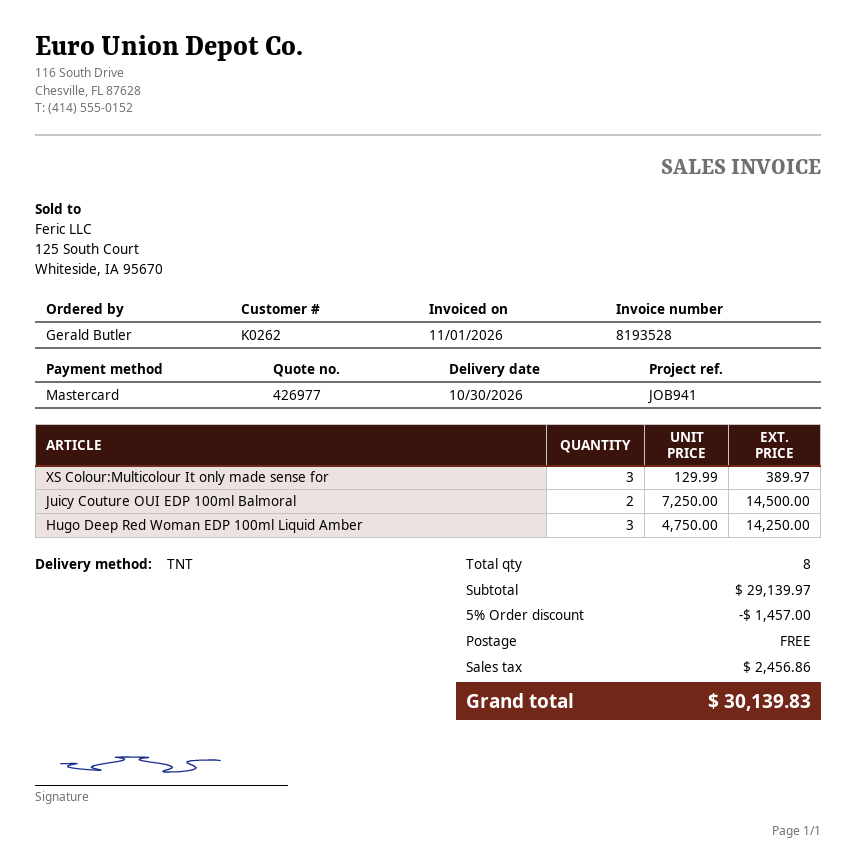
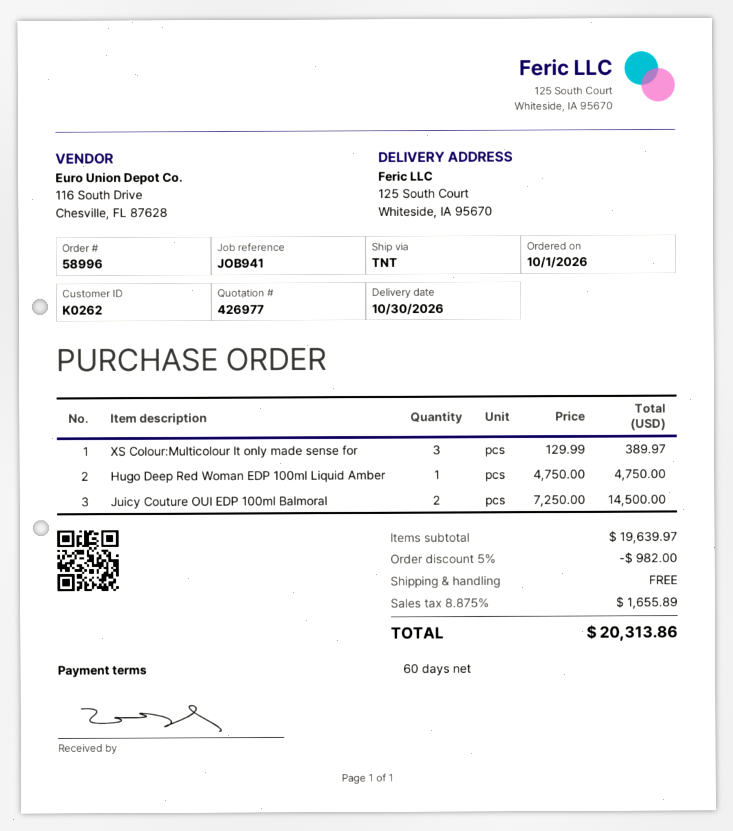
Hugo Deep Red Woman EDP 100ml Liquid Amber: 3 x 4750.00 = 14250.00 -> 1 x 4750.00 = 4750.00
subtotal: 29139.97 -> 19639.97
discount: 5% = 1457.00 -> 5% = 982.00
tax: 2456.86 -> 1655.89
total: 30139.83 -> 20313.86

